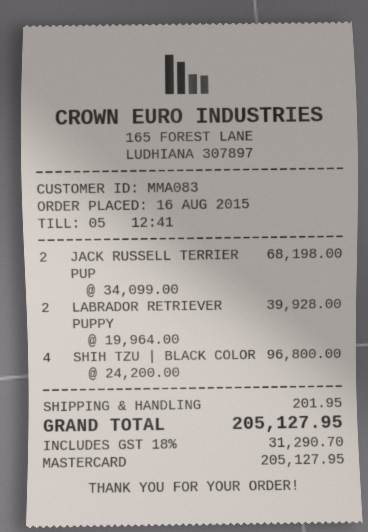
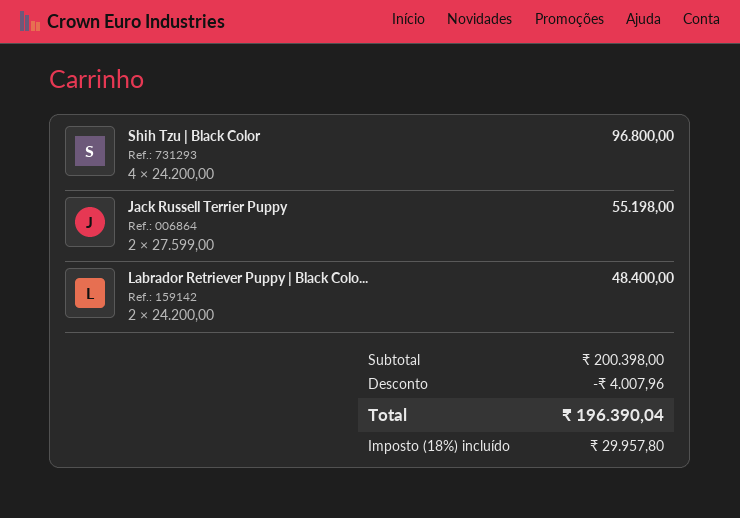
JACK RUSSELL TERRIER PUP: 2 x 34099.00 = 68198.00 -> 2 x 27599.00 = 55198.00
LABRADOR RETRIEVER PUPPY: 2 x 19964.00 = 39928.00 -> 2 x 24200.00 = 48400.00
discount: none -> 4007.96
shipping: 201.95 -> none
tax: 18% = 31290.70 -> 18% = 29957.80
total: 205127.95 -> 196390.04

